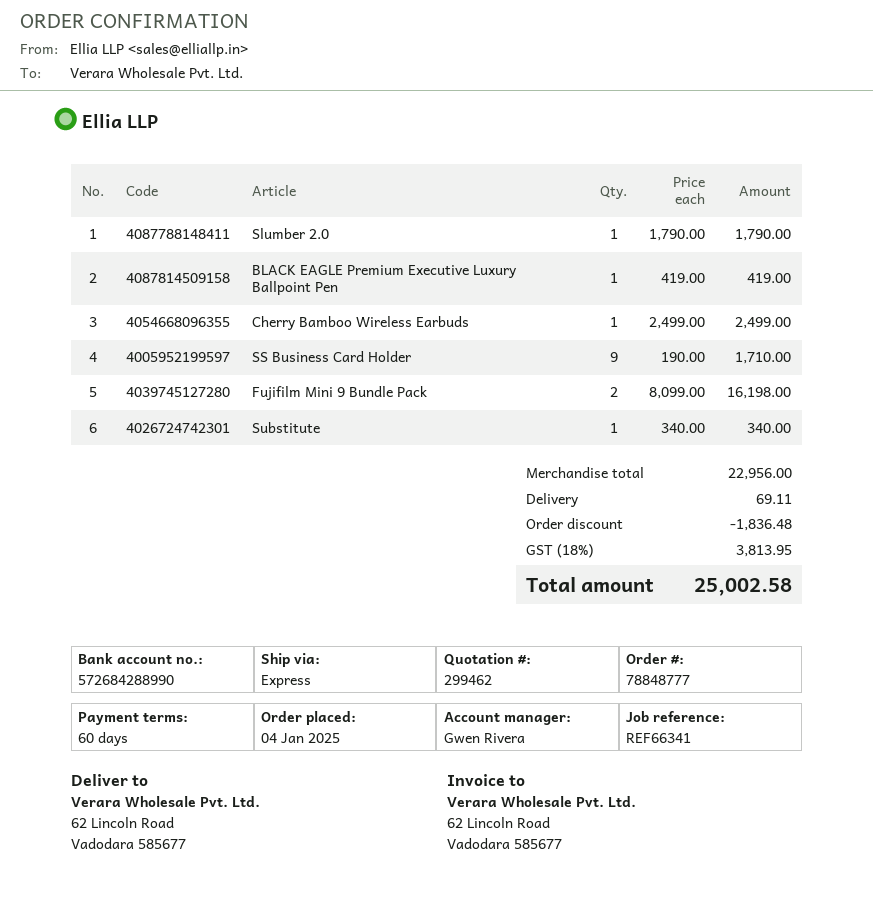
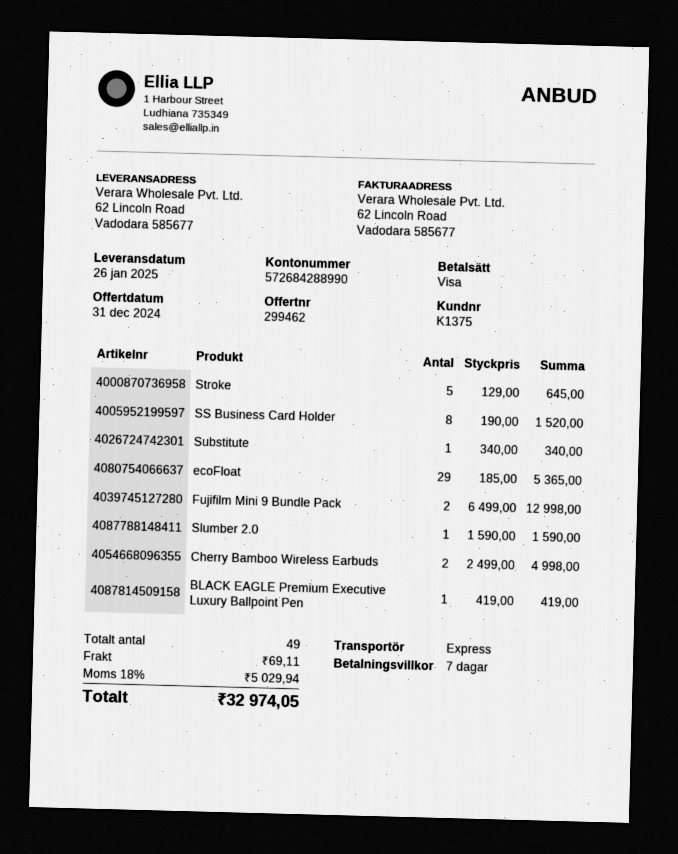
payment terms: 60 days -> 7 days
Slumber 2.0: 1 x 1790.00 = 1790.00 -> 1 x 1590.00 = 1590.00
Cherry Bamboo Wireless Earbuds: 1 x 2499.00 = 2499.00 -> 2 x 2499.00 = 4998.00
SS Business Card Holder: 9 x 190.00 = 1710.00 -> 8 x 190.00 = 1520.00
Fujifilm Mini 9 Bundle Pack: 2 x 8099.00 = 16198.00 -> 2 x 6499.00 = 12998.00
Stroke: none -> 5 x 129.00 = 645.00
ecoFloat: none -> 29 x 185.00 = 5365.00
discount: 1836.48 -> none
tax: 18% = 3813.95 -> 18% = 5029.94
total: 25002.58 -> 32974.05

